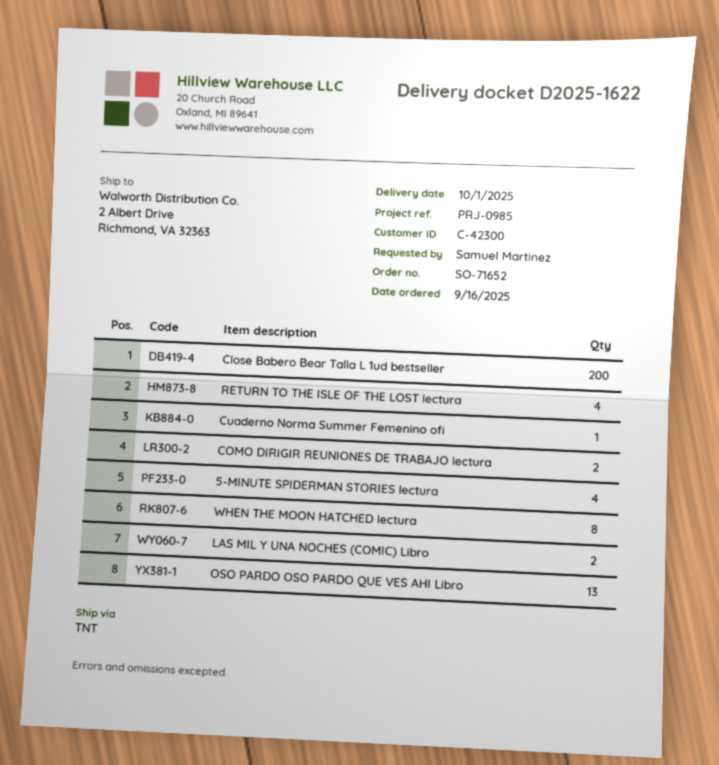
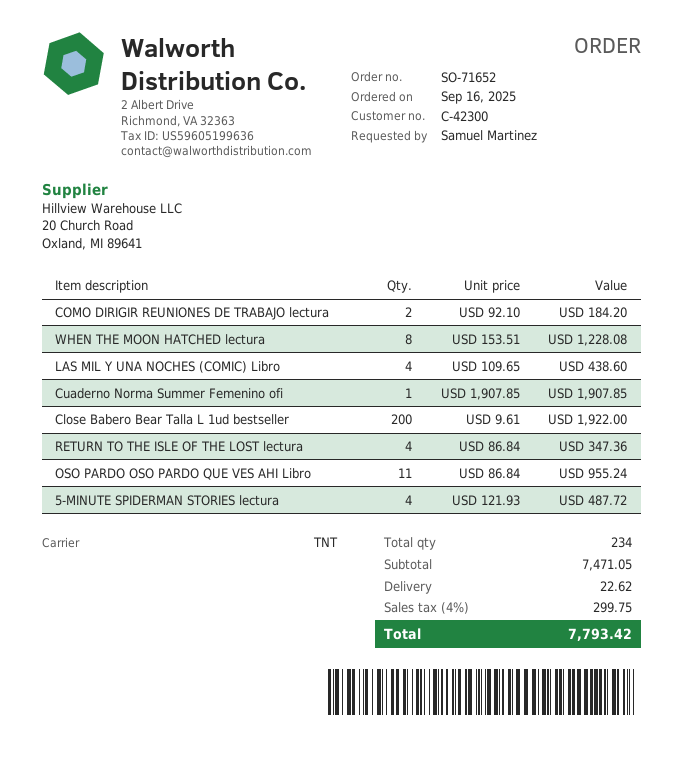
LAS MIL Y UNA NOCHES (COMIC) Libro: 2 -> 4
OSO PARDO OSO PARDO QUE VES AHI Libro: 13 -> 11

